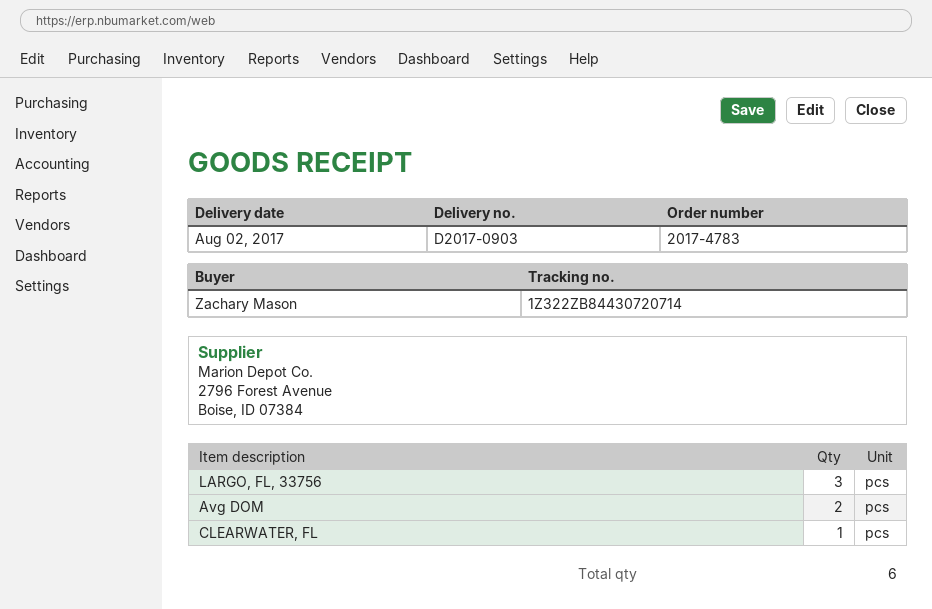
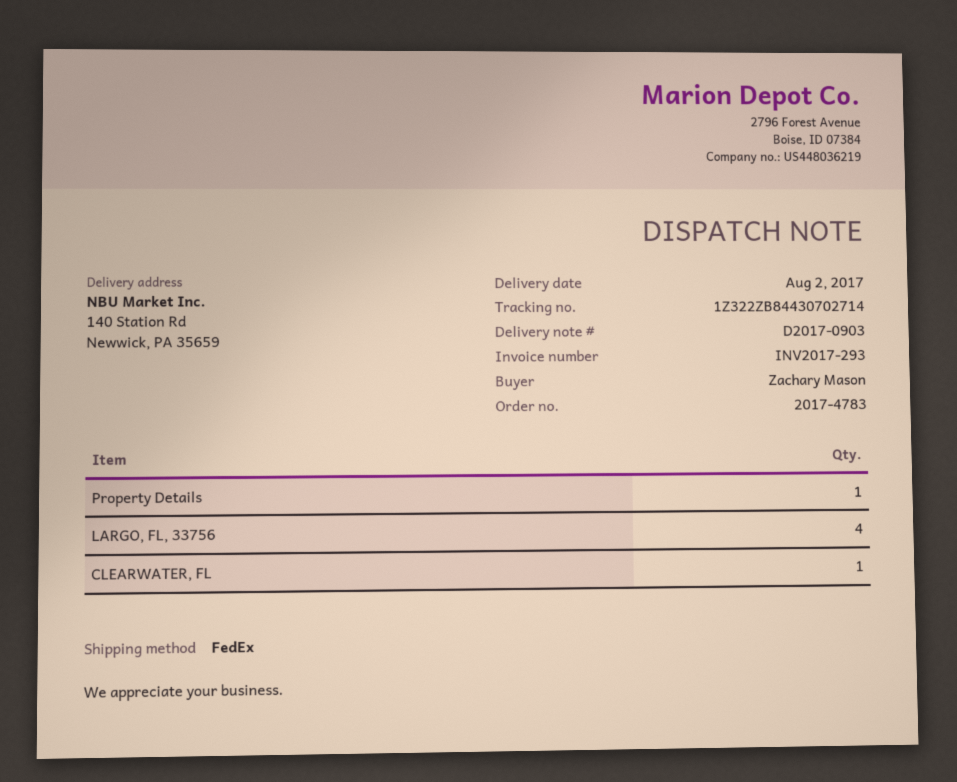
tracking number: 1Z322ZB84430720714 -> 1Z322ZB84430702714
LARGO, FL, 33756: 3 -> 4
Avg DOM: 2 -> none
Property Details: none -> 1

